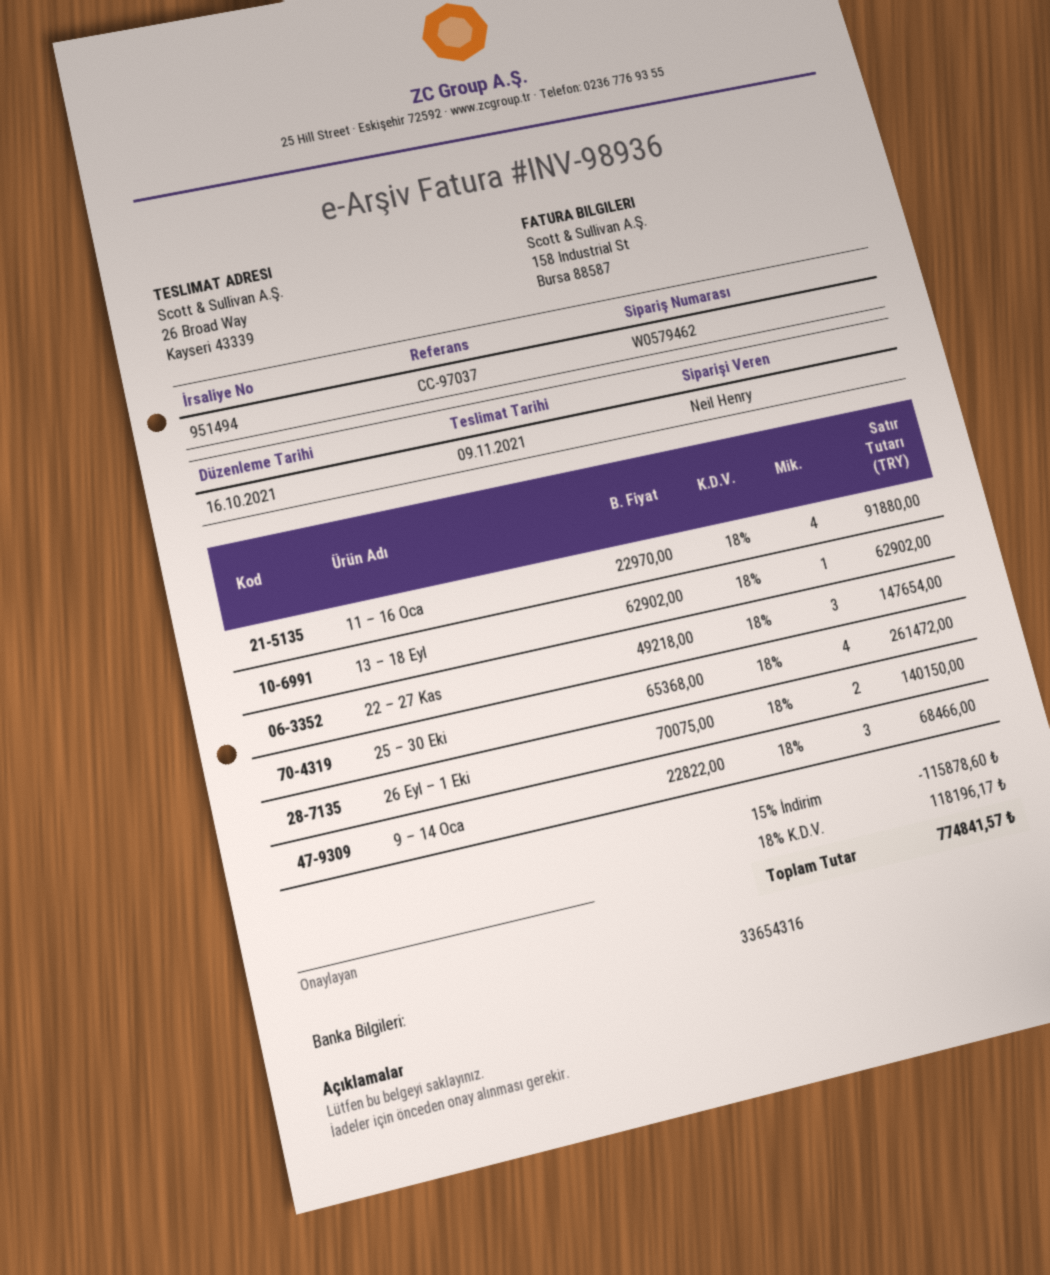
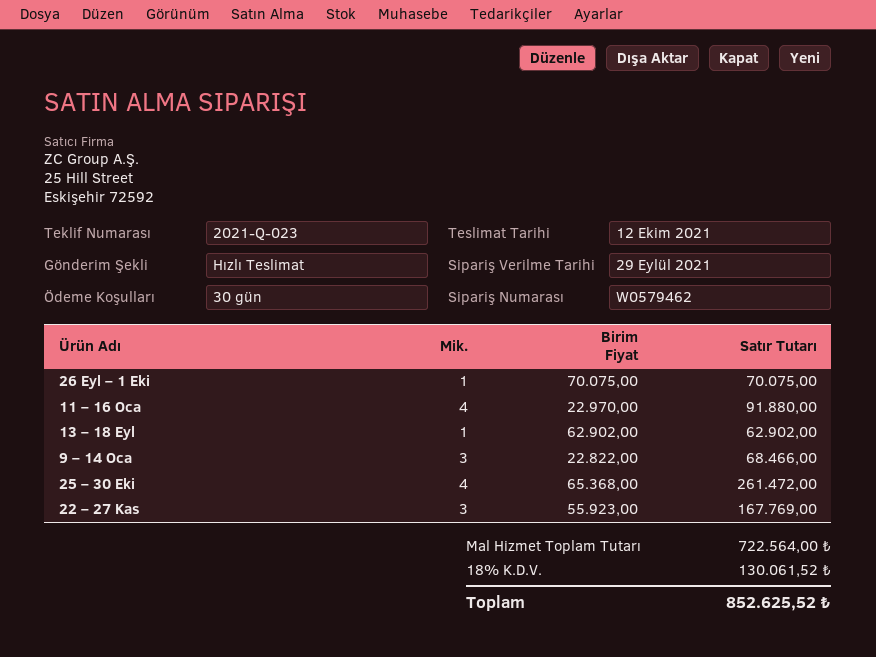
delivery date: 2021-11-09 -> 2021-10-12
22 – 27 Kas: 3 x 49218.00 = 147654.00 -> 3 x 55923.00 = 167769.00
26 Eyl – 1 Eki: 2 x 70075.00 = 140150.00 -> 1 x 70075.00 = 70075.00
discount: 15% = 115878.60 -> none
tax: 18% = 118196.17 -> 18% = 130061.52
total: 774841.57 -> 852625.52

